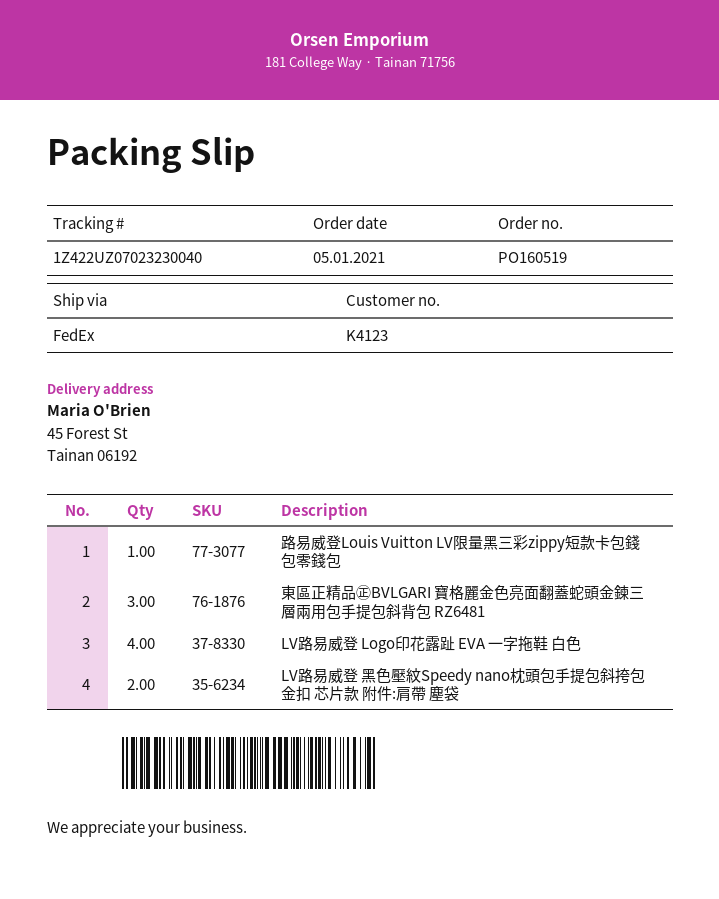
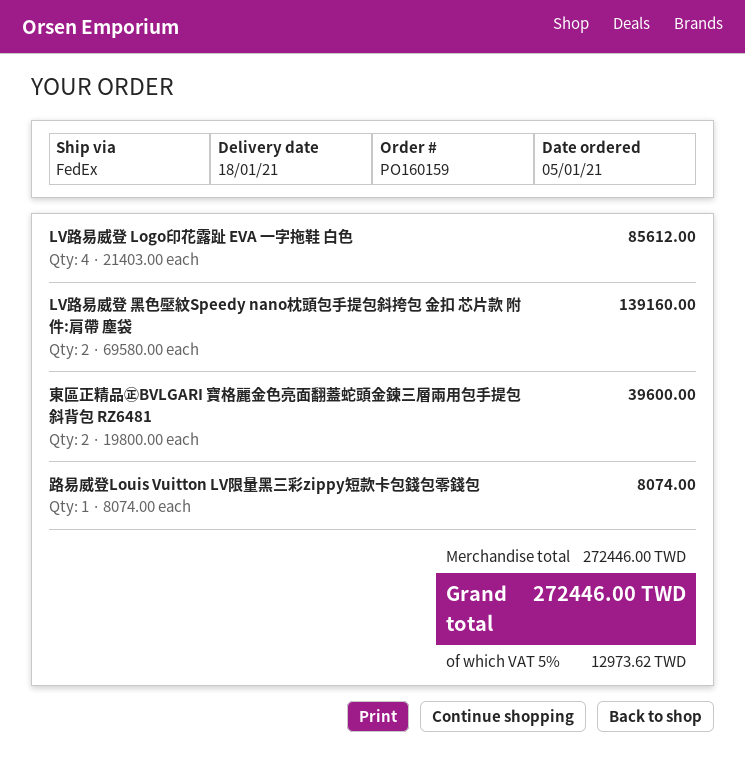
order number: PO160519 -> PO160159
東區正精品㊣BVLGARI 寶格麗金色亮面翻蓋蛇頭金鍊三層兩用包手提包斜背包 RZ6481: 3 -> 2

